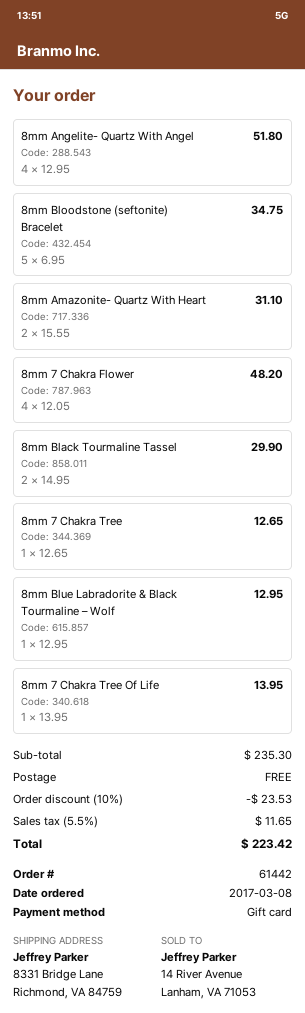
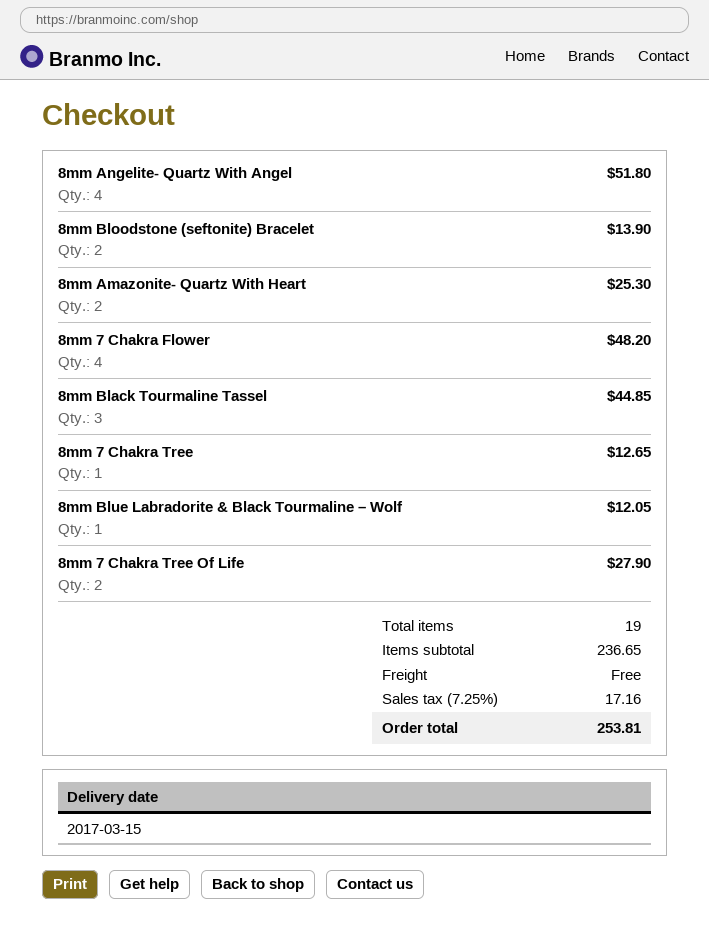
8mm Bloodstone (seftonite) Bracelet: 5 for 34.75 -> 2 for 13.90
8mm Amazonite- Quartz With Heart: 2 for 31.10 -> 2 for 25.30
8mm Black Tourmaline Tassel: 2 for 29.90 -> 3 for 44.85
8mm Blue Labradorite & Black Tourmaline – Wolf: 1 for 12.95 -> 1 for 12.05
8mm 7 Chakra Tree Of Life: 1 for 13.95 -> 2 for 27.90
subtotal: 235.30 -> 236.65
discount: 10% = 23.53 -> none
tax: 5.5% = 11.65 -> 7.25% = 17.16
total: 223.42 -> 253.81

